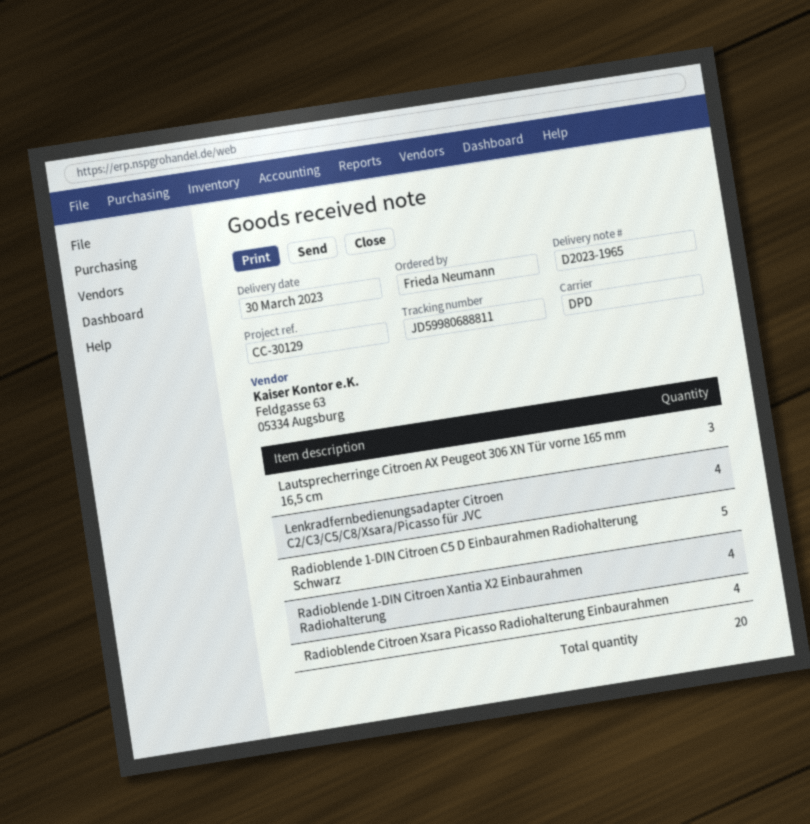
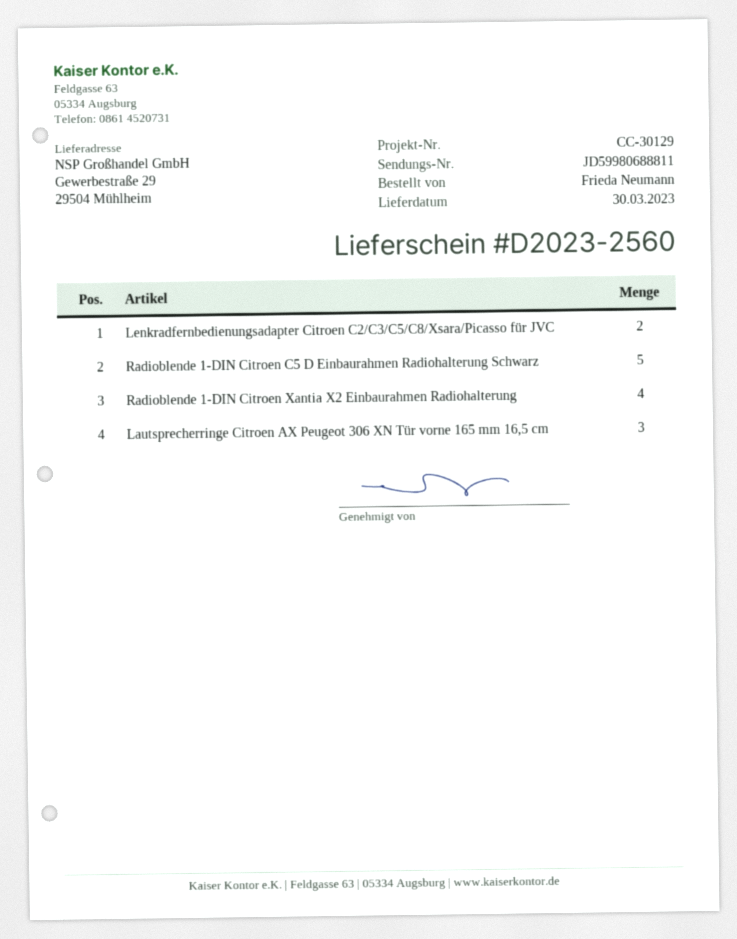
delivery note number: D2023-1965 -> D2023-2560
Lenkradfernbedienungsadapter Citroen C2/C3/C5/C8/Xsara/Picasso für JVC: 4 -> 2
Radioblende Citroen Xsara Picasso Radiohalterung Einbaurahmen: 4 -> none

